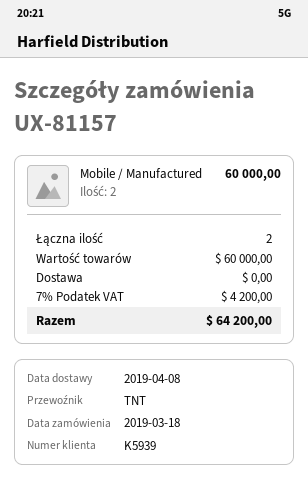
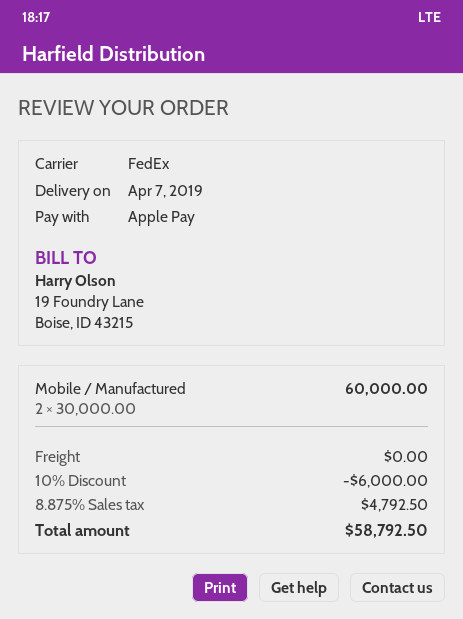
delivery date: 2019-04-08 -> 2019-04-07
shipping method: TNT -> FedEx
discount: none -> 10% = 6000.00
tax: 7% = 4200.00 -> 8.875% = 4792.50
total: 64200.00 -> 58792.50

